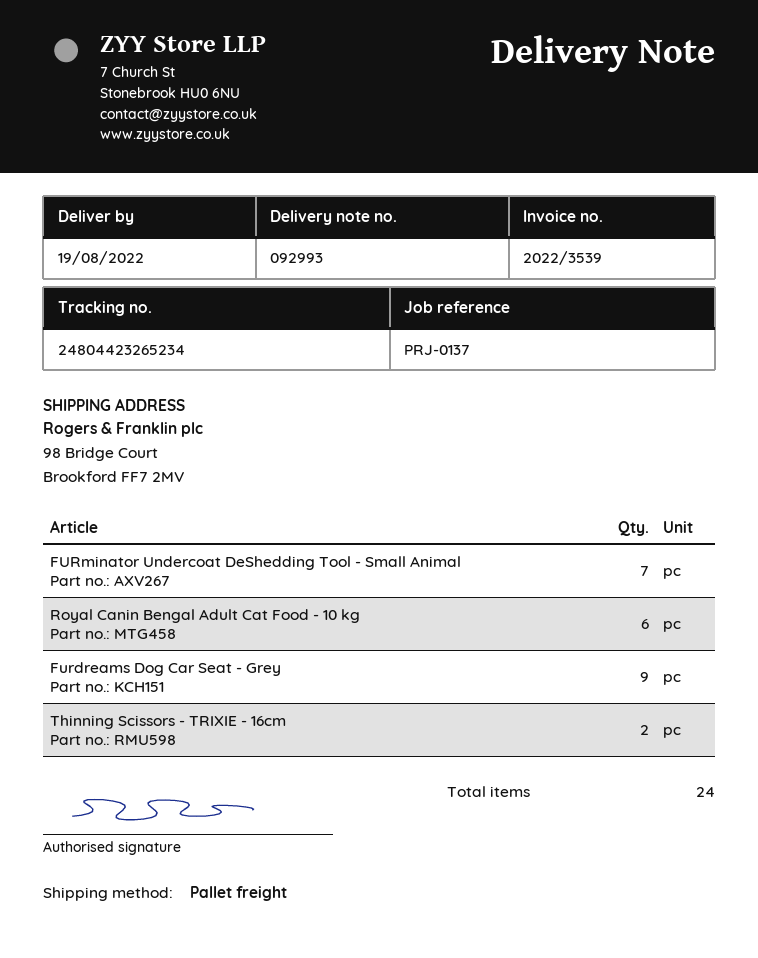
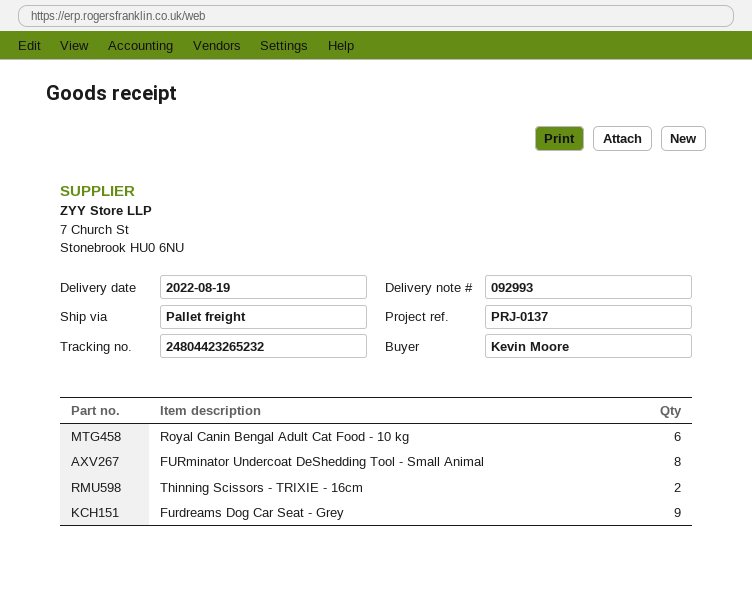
tracking number: 24804423265234 -> 24804423265232
FURminator Undercoat DeShedding Tool - Small Animal: 7 -> 8

